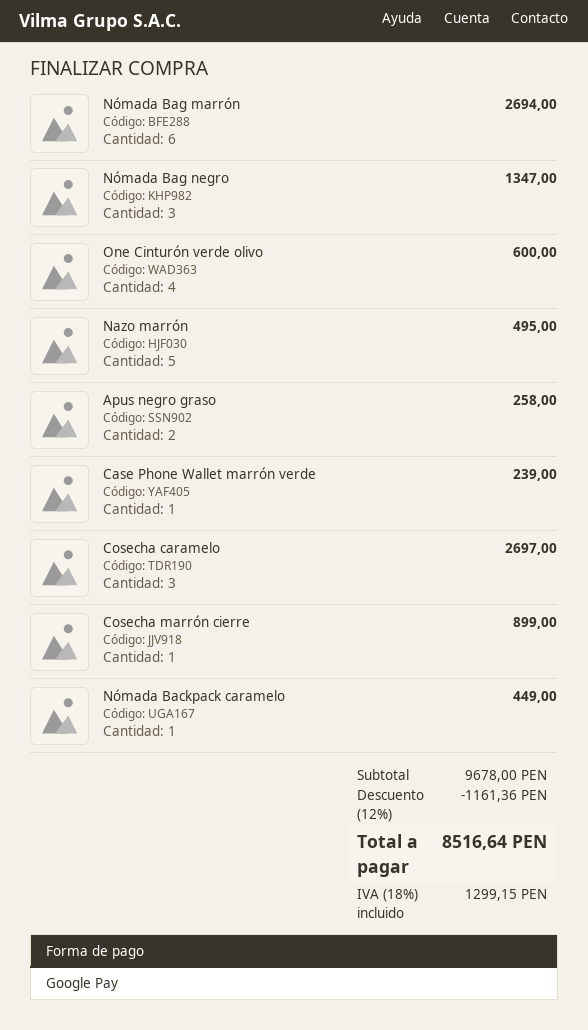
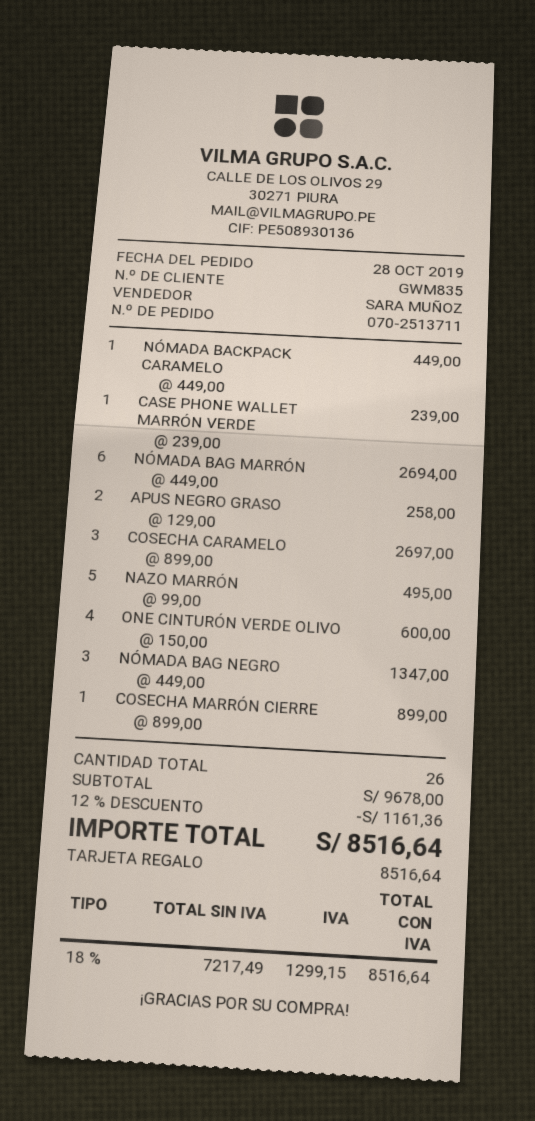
payment method: Google Pay -> gift card

